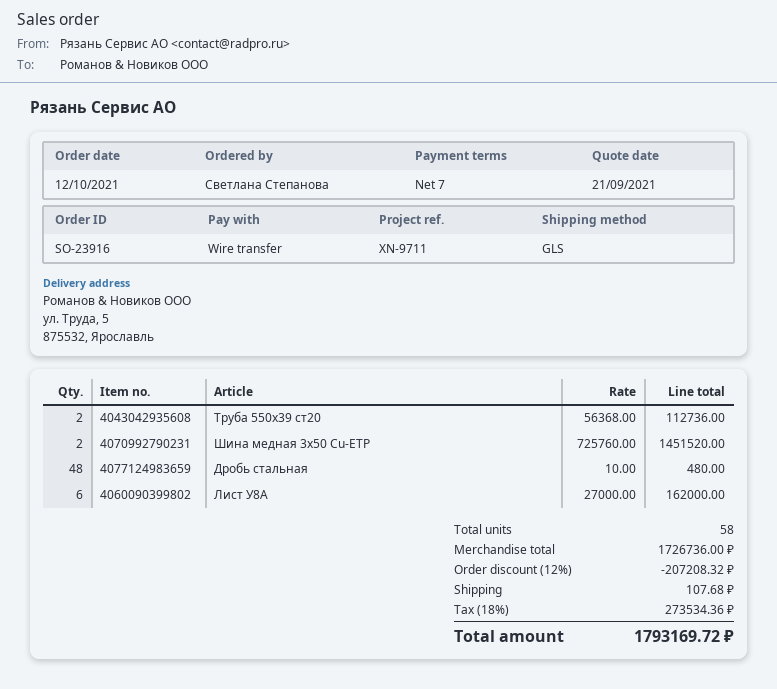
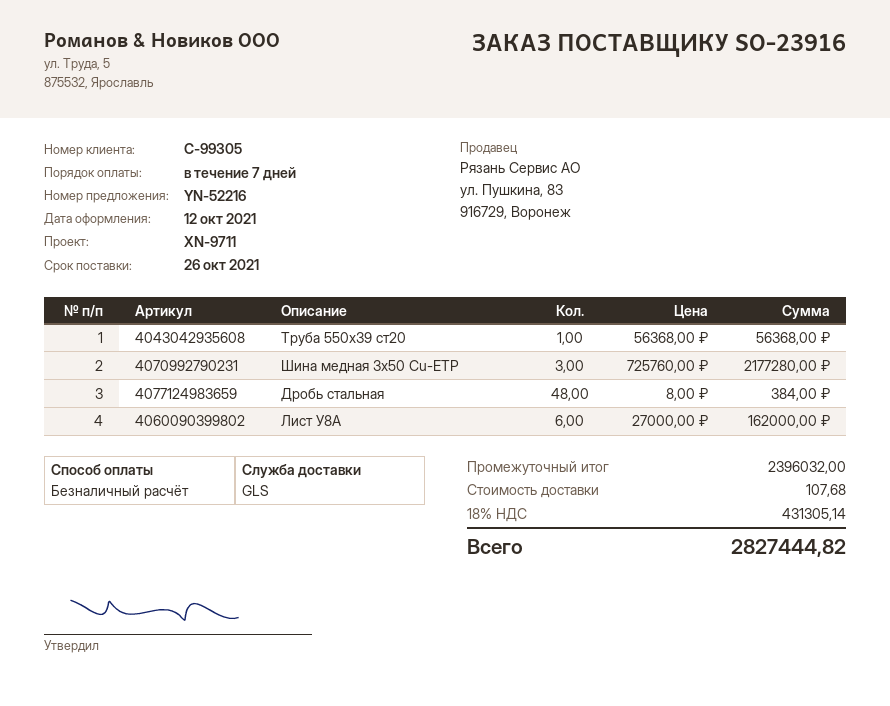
Труба 550x39 ст20: 2 x 56368.00 = 112736.00 -> 1 x 56368.00 = 56368.00
Шина медная 3x50 Cu-ETP: 2 x 725760.00 = 1451520.00 -> 3 x 725760.00 = 2177280.00
Дробь стальная: 48 x 10.00 = 480.00 -> 48 x 8.00 = 384.00
subtotal: 1726736.00 -> 2396032.00
discount: 12% = 207208.32 -> none
tax: 18% = 273534.36 -> 18% = 431305.14
total: 1793169.72 -> 2827444.82

